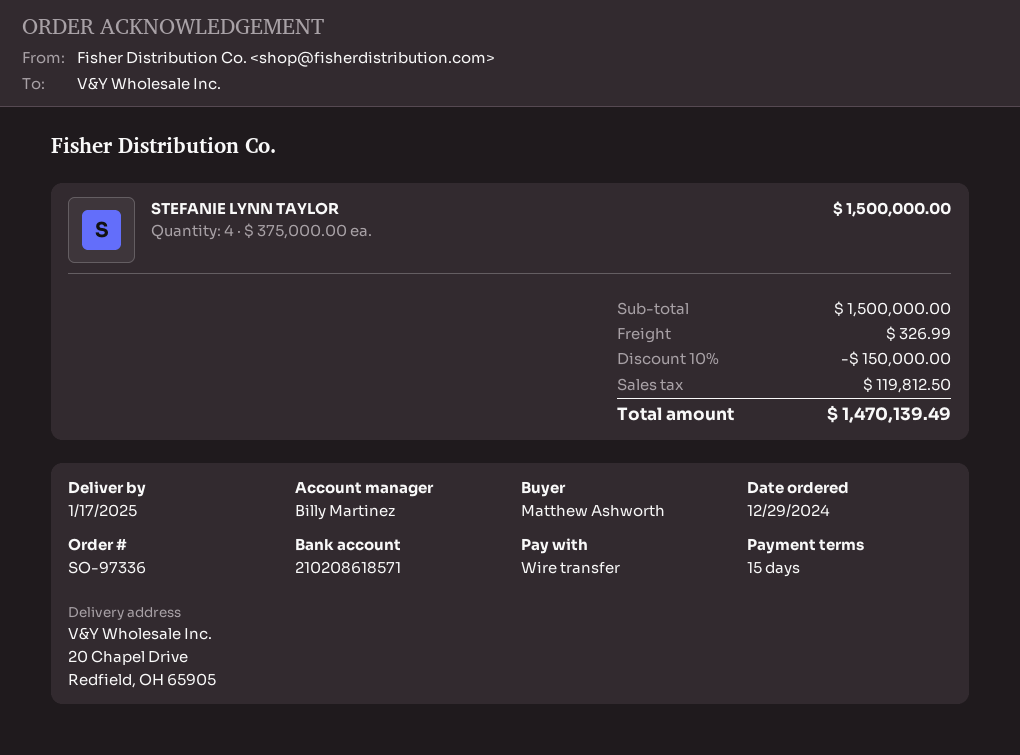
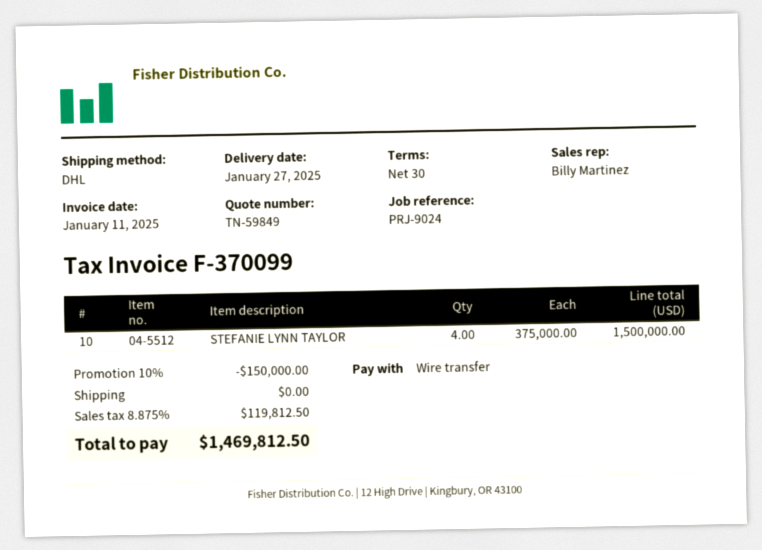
delivery date: 2025-01-17 -> 2025-01-27
payment terms: 15 days -> 30 days
shipping: 326.99 -> 0.00
total: 1470139.49 -> 1469812.50

